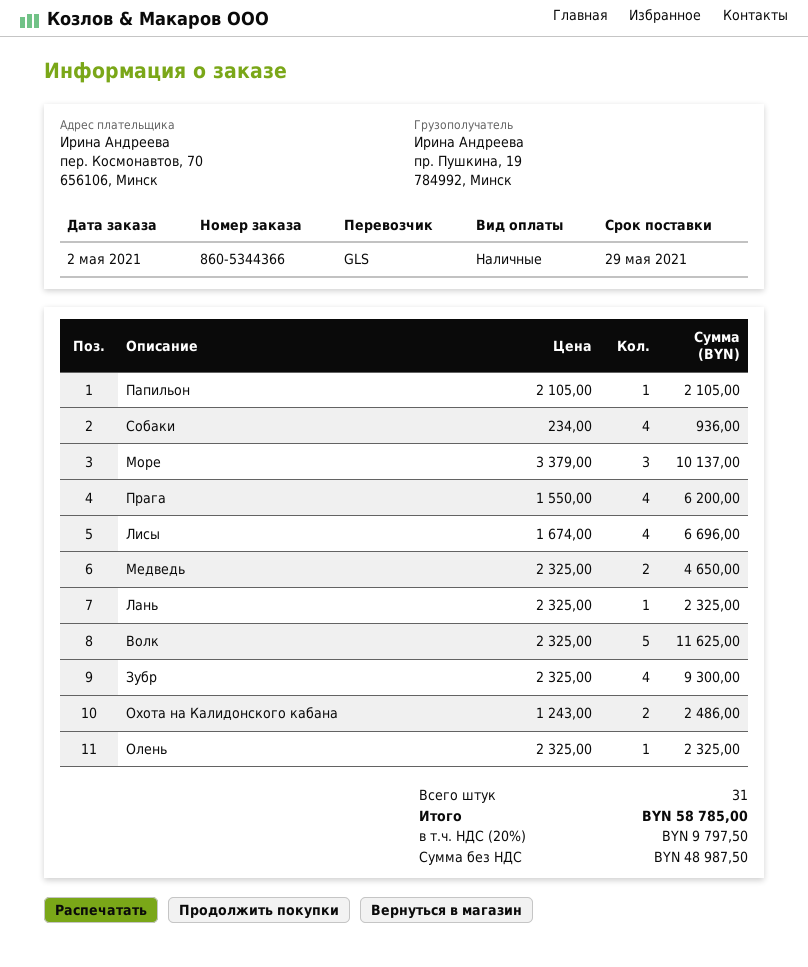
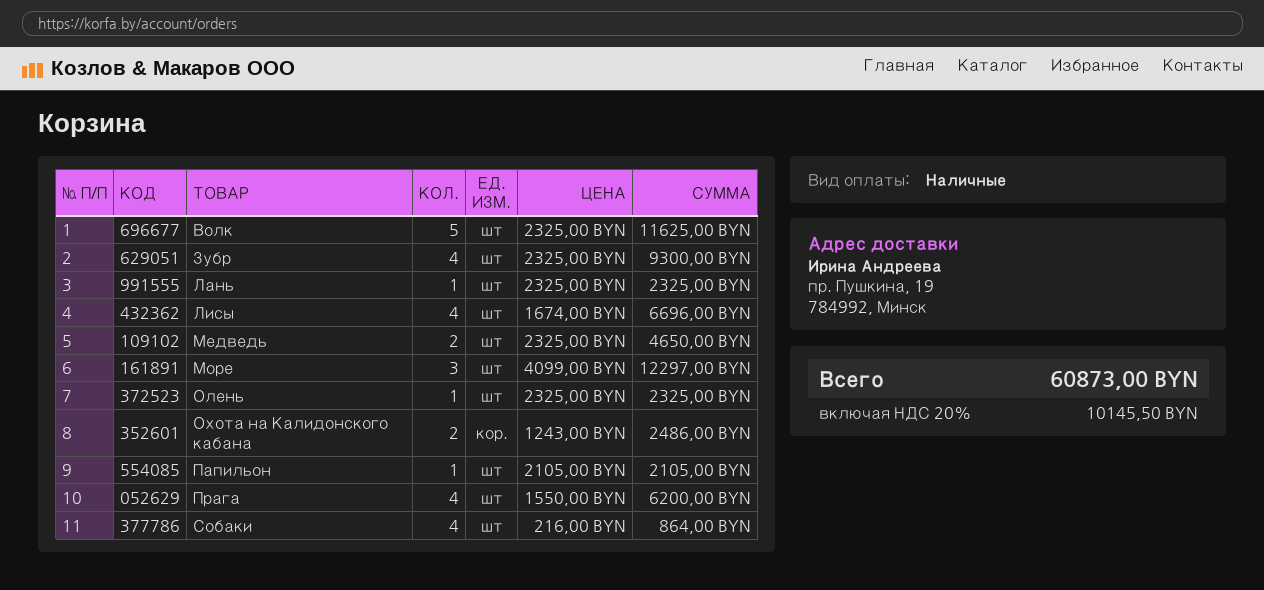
Собаки: 4 x 234.00 = 936.00 -> 4 x 216.00 = 864.00
Море: 3 x 3379.00 = 10137.00 -> 3 x 4099.00 = 12297.00
tax: 20% = 9797.50 -> 20% = 10145.50
total: 58785.00 -> 60873.00

